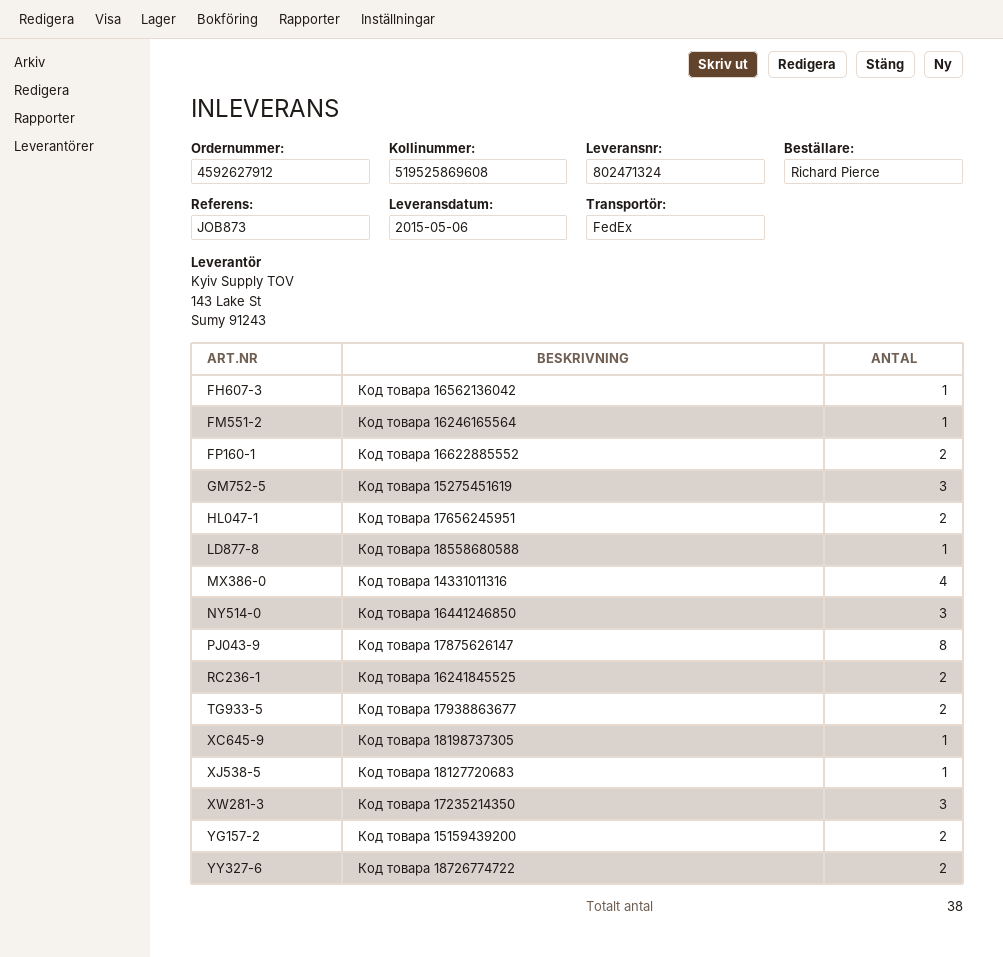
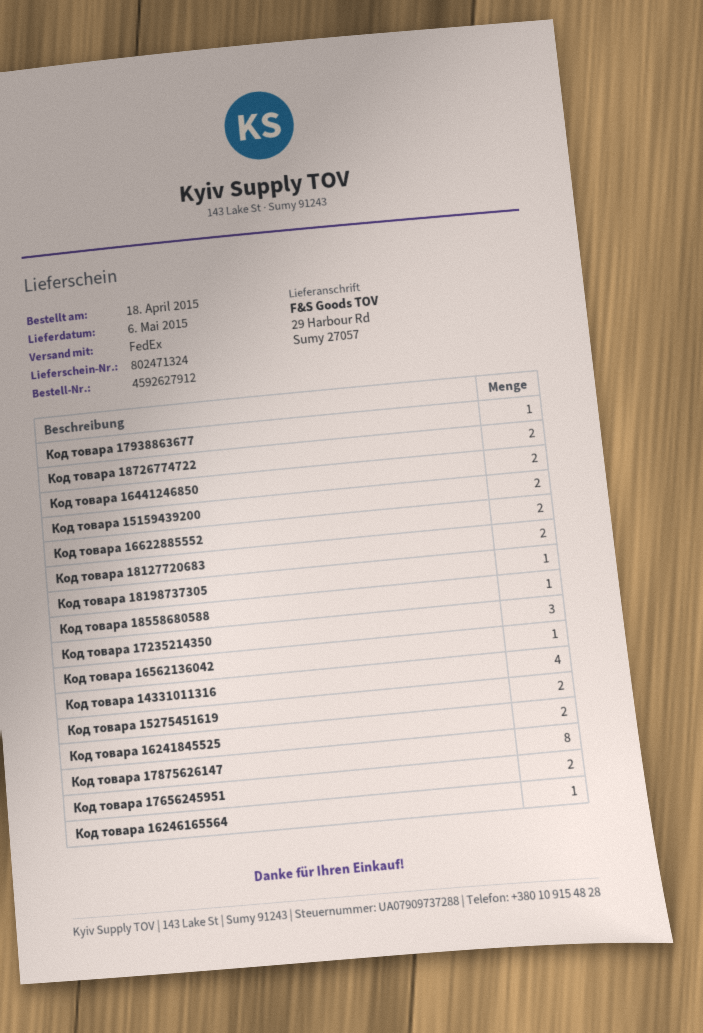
Код товара 15275451619: 3 -> 2
Код товара 16441246850: 3 -> 2
Код товара 17938863677: 2 -> 1
Код товара 18127720683: 1 -> 2

